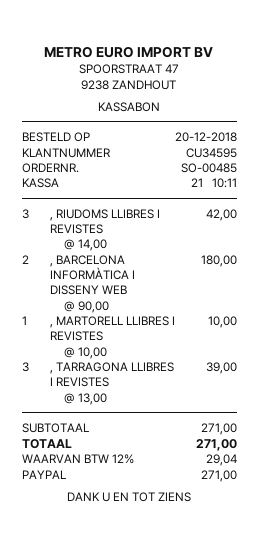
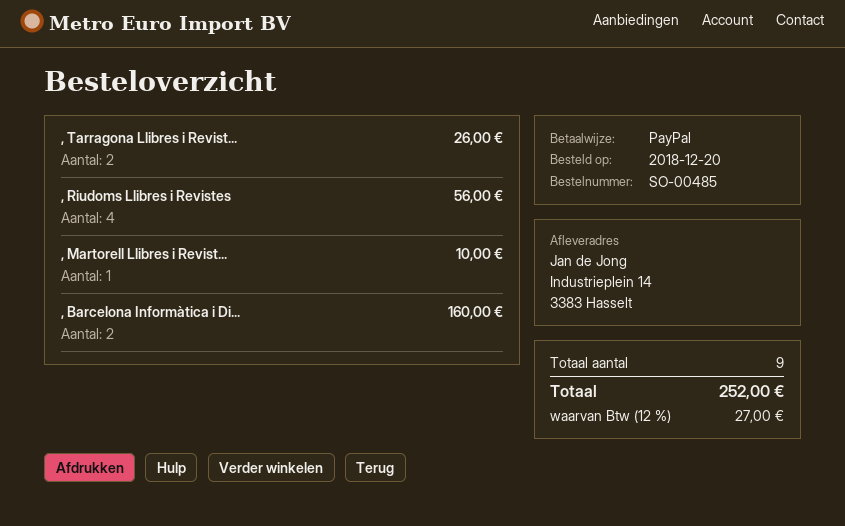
, RIUDOMS LLIBRES I REVISTES: 3 for 42.00 -> 4 for 56.00
, BARCELONA INFORMÀTICA I DISSENY WEB: 2 for 180.00 -> 2 for 160.00
, TARRAGONA LLIBRES I REVISTES: 3 for 39.00 -> 2 for 26.00
tax: 12% = 29.04 -> 12% = 27.00
total: 271.00 -> 252.00

